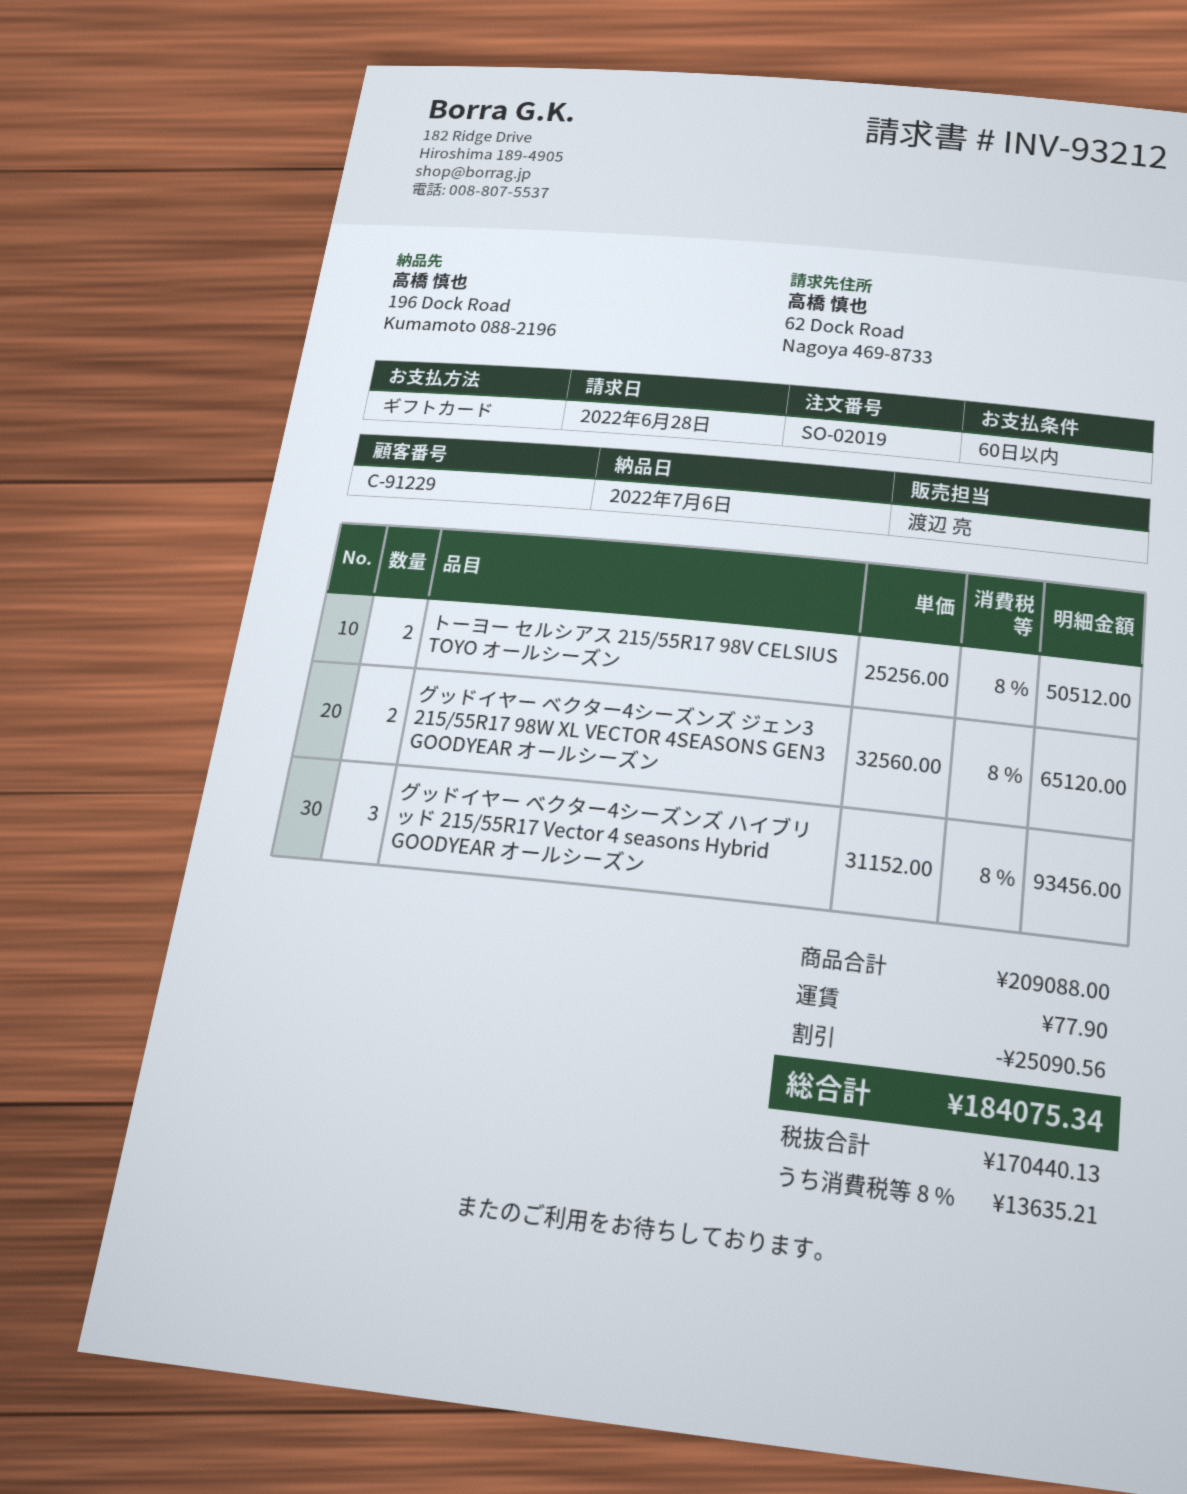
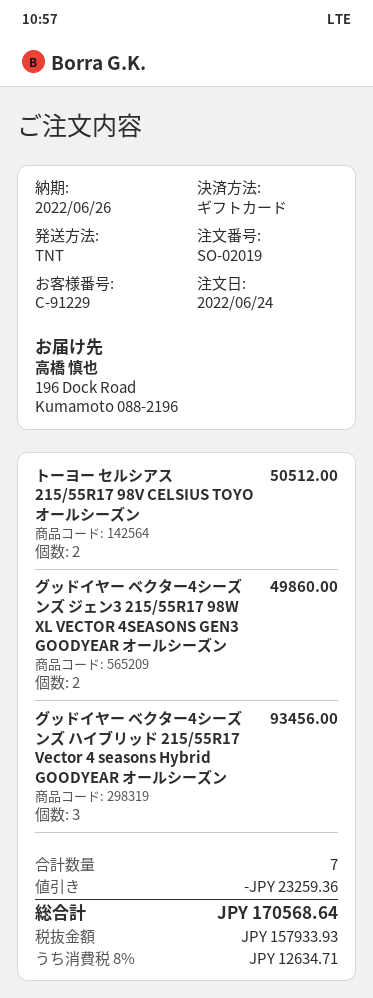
delivery date: 2022-07-06 -> 2022-06-26
グッドイヤー ベクター4シーズンズ ジェン3 215/55R17 98W XL VECTOR 4SEASONS GEN3 GOODYEAR オールシーズン: 2 for 65120.00 -> 2 for 49860.00
discount: 25090.56 -> 23259.36
shipping: 77.90 -> none
net: 170440.13 -> 157933.93
tax: 8% = 13635.21 -> 8% = 12634.71
total: 184075.34 -> 170568.64

